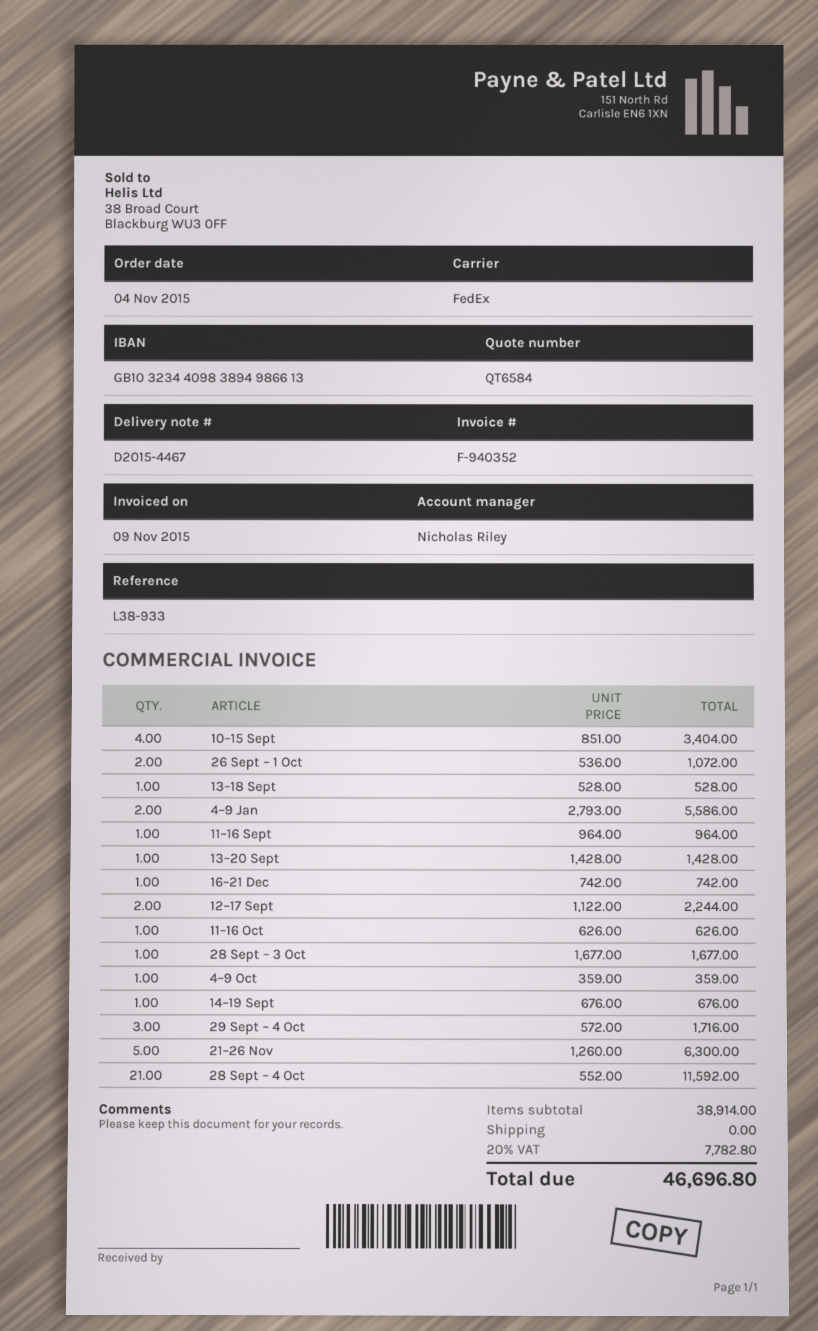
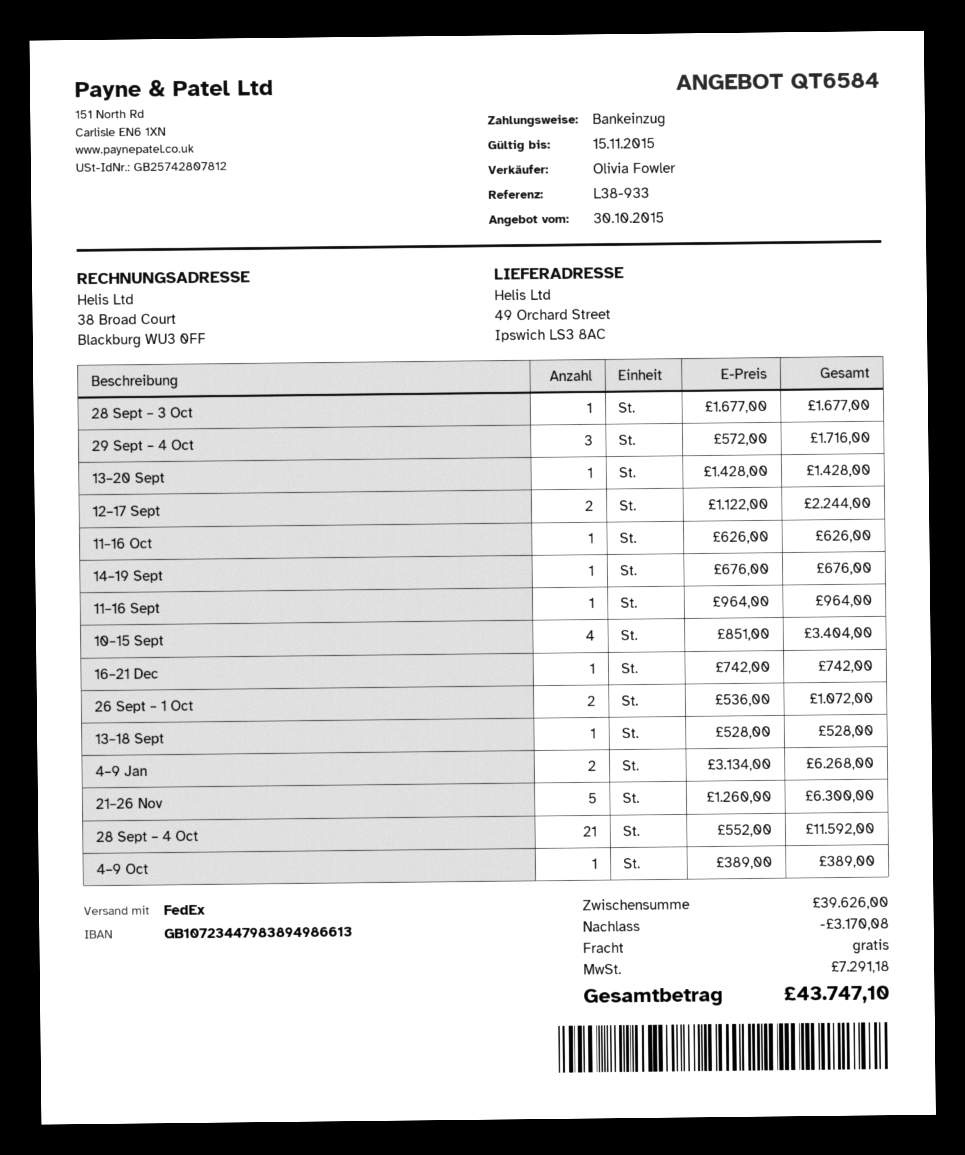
sales rep: Nicholas Riley -> Olivia Fowler
bank account: GB10323440983894986613 -> GB10723447983894986613
4–9 Jan: 2 x 2793.00 = 5586.00 -> 2 x 3134.00 = 6268.00
4–9 Oct: 1 x 359.00 = 359.00 -> 1 x 389.00 = 389.00
subtotal: 38914.00 -> 39626.00
discount: none -> 3170.08
tax: 7782.80 -> 7291.18
total: 46696.80 -> 43747.10

